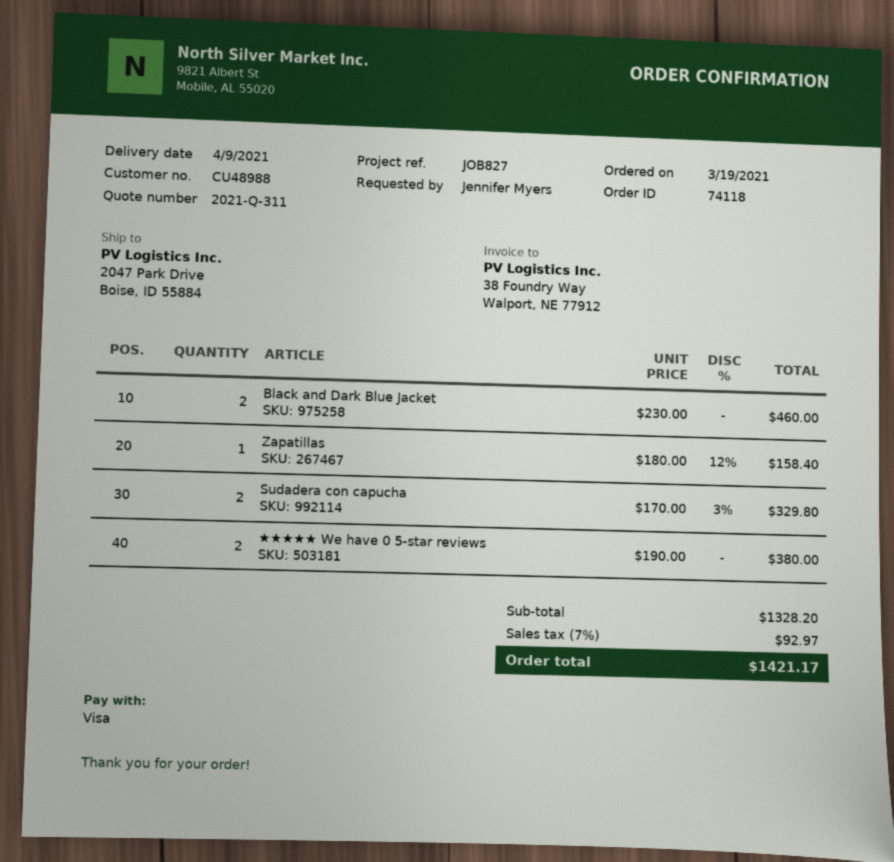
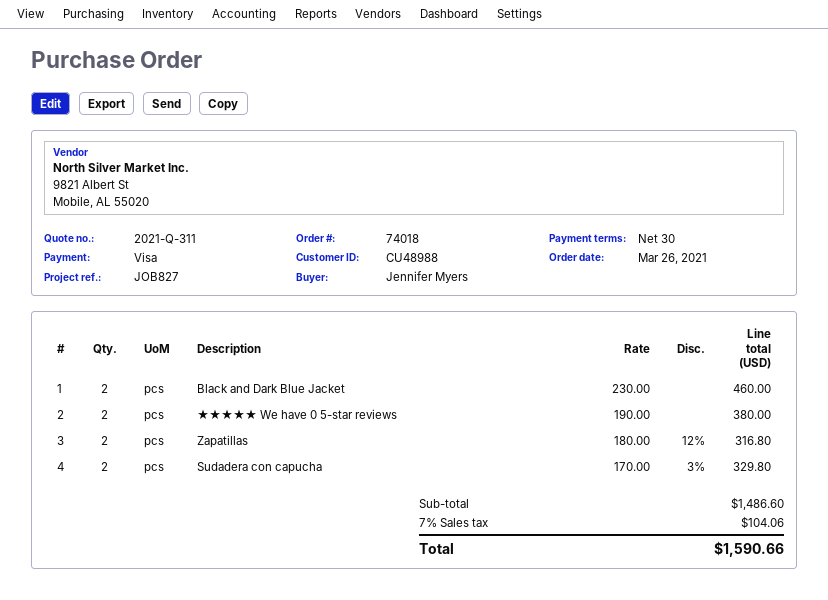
order number: 74118 -> 74018
order date: 2021-03-19 -> 2021-03-26
Zapatillas: 1 x 180.00 - 12% = 158.40 -> 2 x 180.00 - 12% = 316.80
subtotal: 1328.20 -> 1486.60
tax: 7% = 92.97 -> 7% = 104.06
total: 1421.17 -> 1590.66

